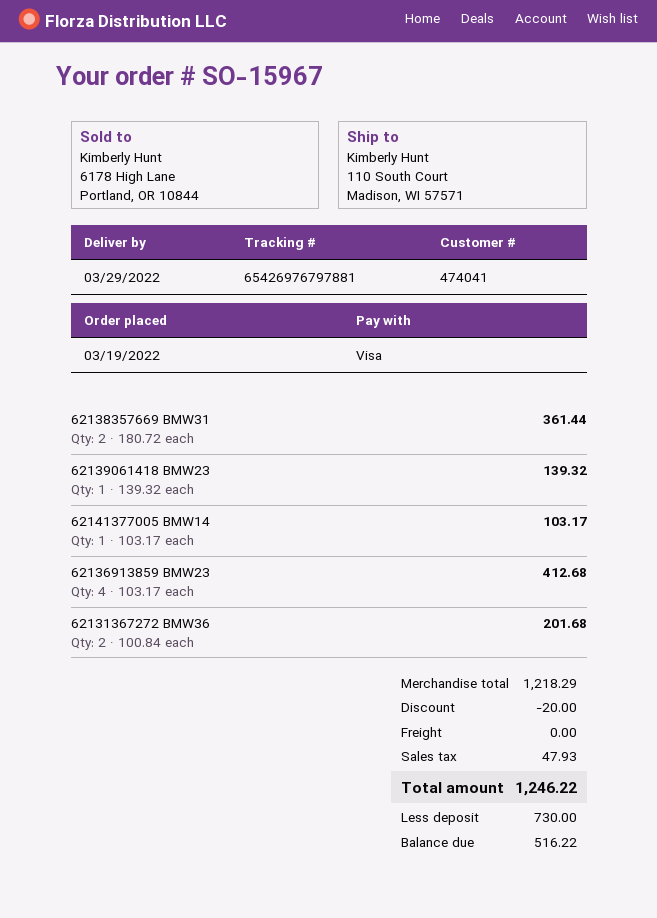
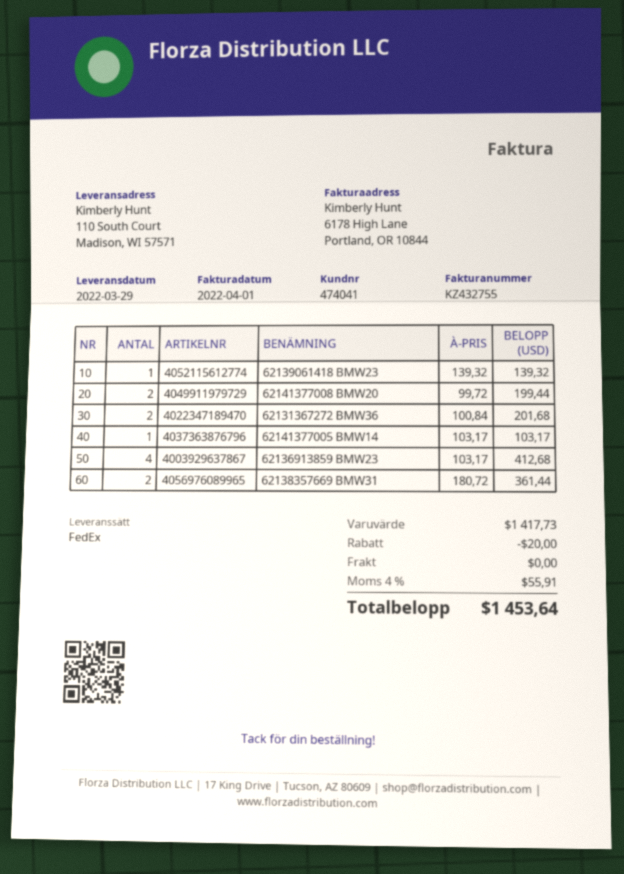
62141377008 BMW20: none -> 2 x 99.72 = 199.44
subtotal: 1218.29 -> 1417.73
tax: 47.93 -> 55.91
total: 1246.22 -> 1453.64

